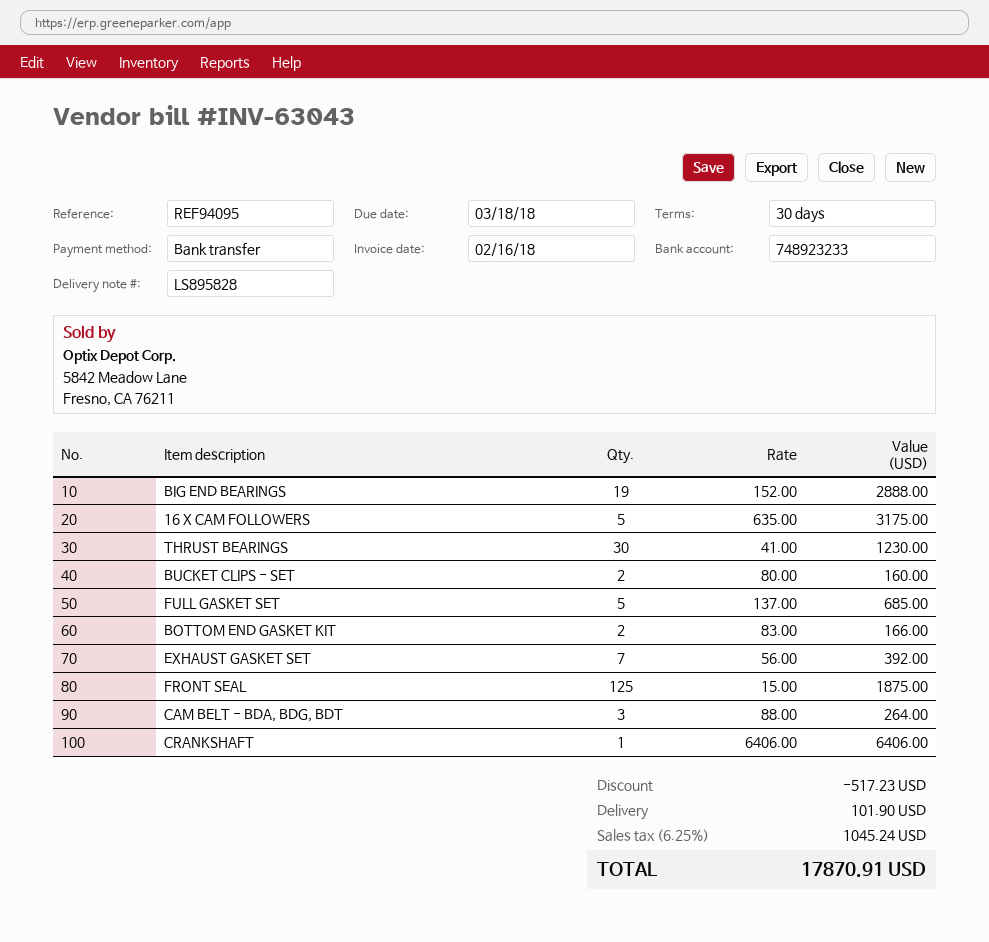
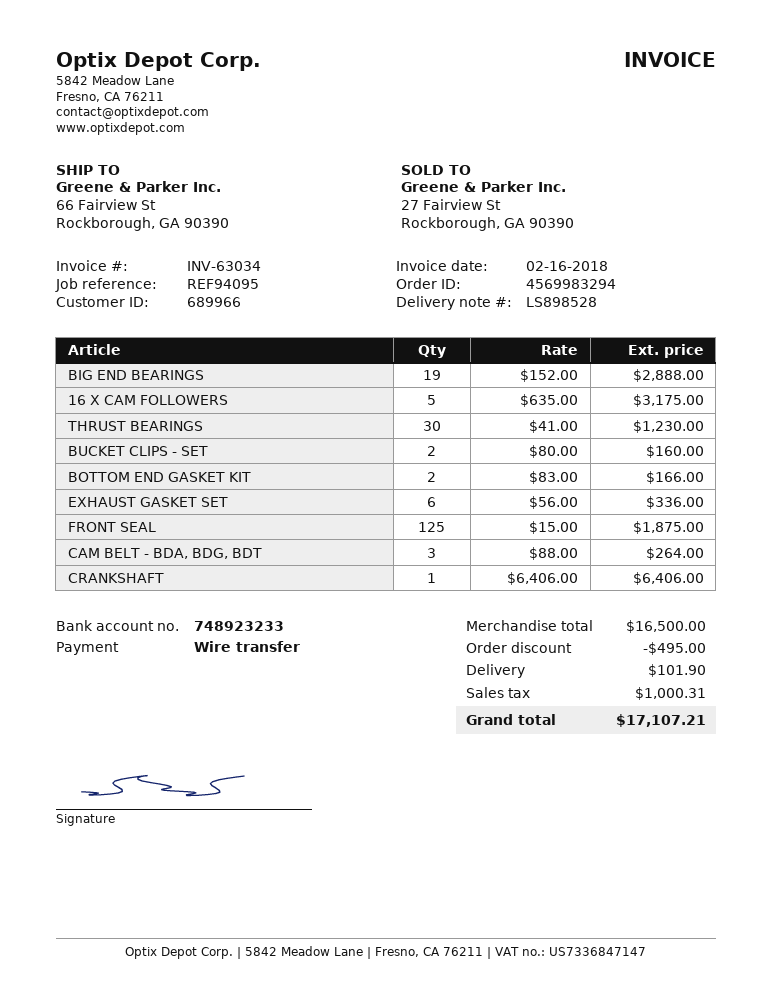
delivery note number: LS895828 -> LS898528
invoice number: INV-63043 -> INV-63034
FULL GASKET SET: 5 x 137.00 = 685.00 -> none
EXHAUST GASKET SET: 7 x 56.00 = 392.00 -> 6 x 56.00 = 336.00
discount: 517.23 -> 495.00
tax: 1045.24 -> 1000.31
total: 17870.91 -> 17107.21

